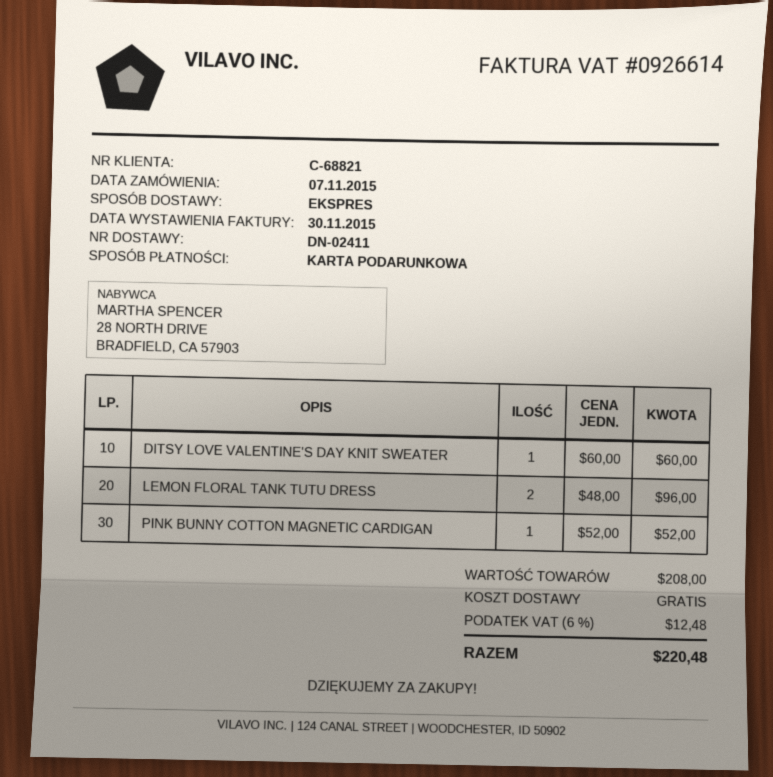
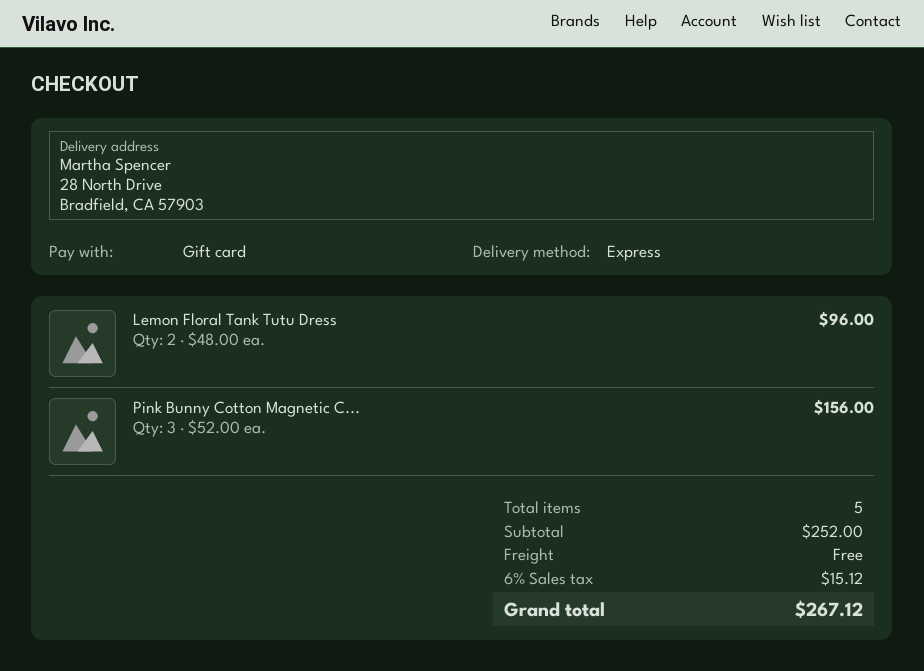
DITSY LOVE VALENTINE'S DAY KNIT SWEATER: 1 x 60.00 = 60.00 -> none
PINK BUNNY COTTON MAGNETIC CARDIGAN: 1 x 52.00 = 52.00 -> 3 x 52.00 = 156.00
subtotal: 208.00 -> 252.00
tax: 6% = 12.48 -> 6% = 15.12
total: 220.48 -> 267.12

